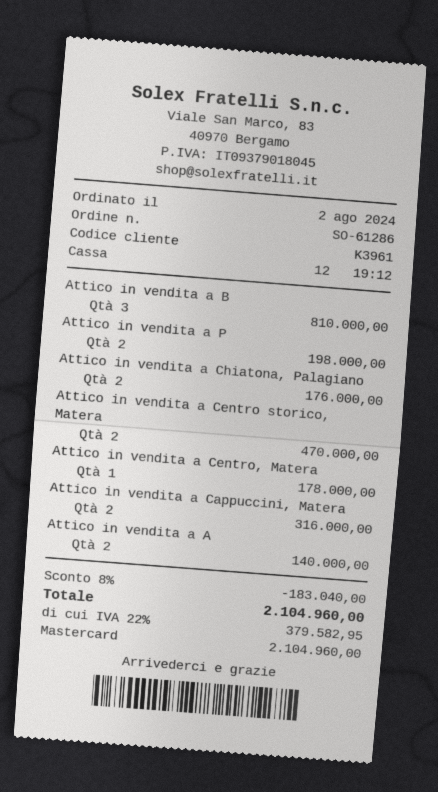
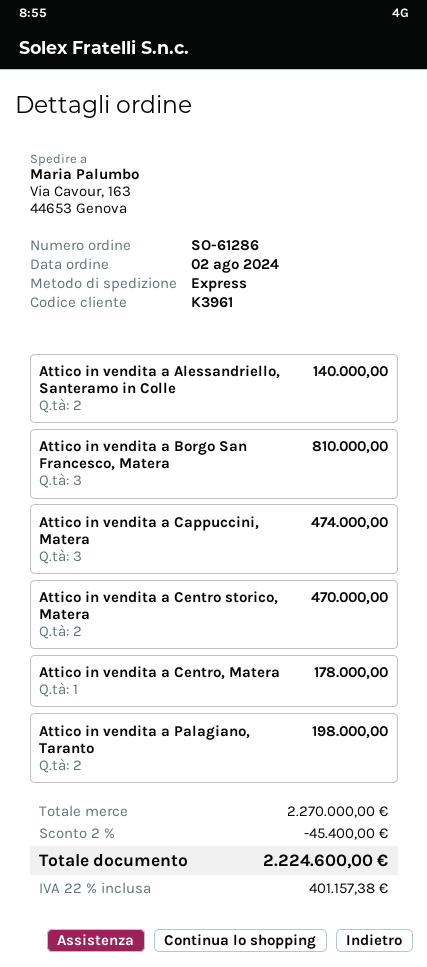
Attico in vendita a Chiatona, Palagiano: 2 for 176000.00 -> none
Attico in vendita a Cappuccini, Matera: 2 for 316000.00 -> 3 for 474000.00
discount: 8% = 183040.00 -> 2% = 45400.00
tax: 22% = 379582.95 -> 22% = 401157.38
total: 2104960.00 -> 2224600.00

